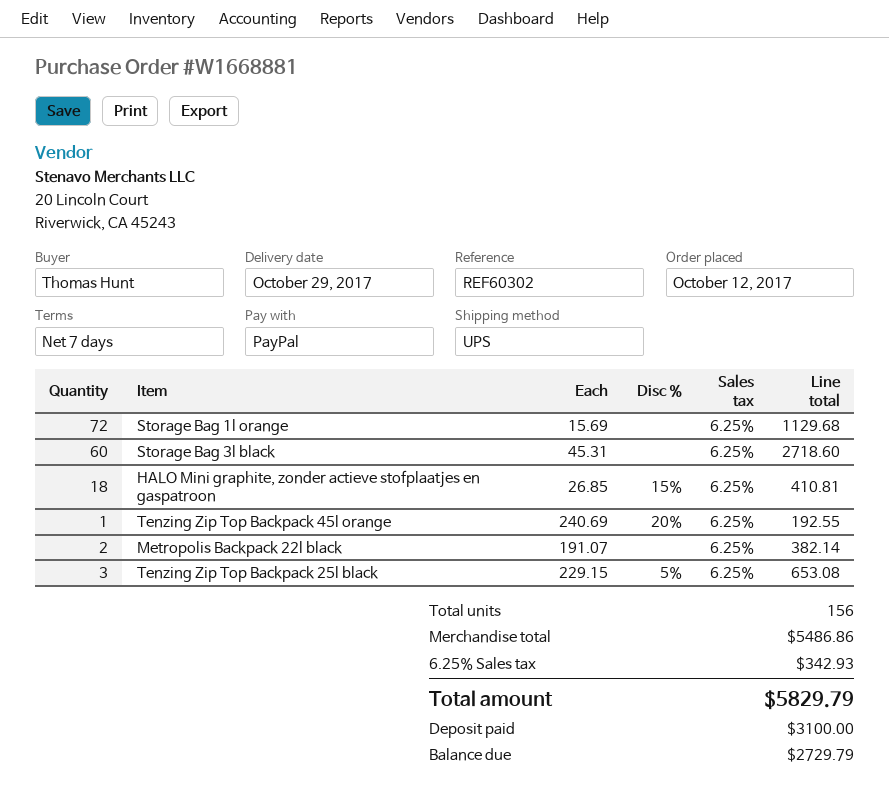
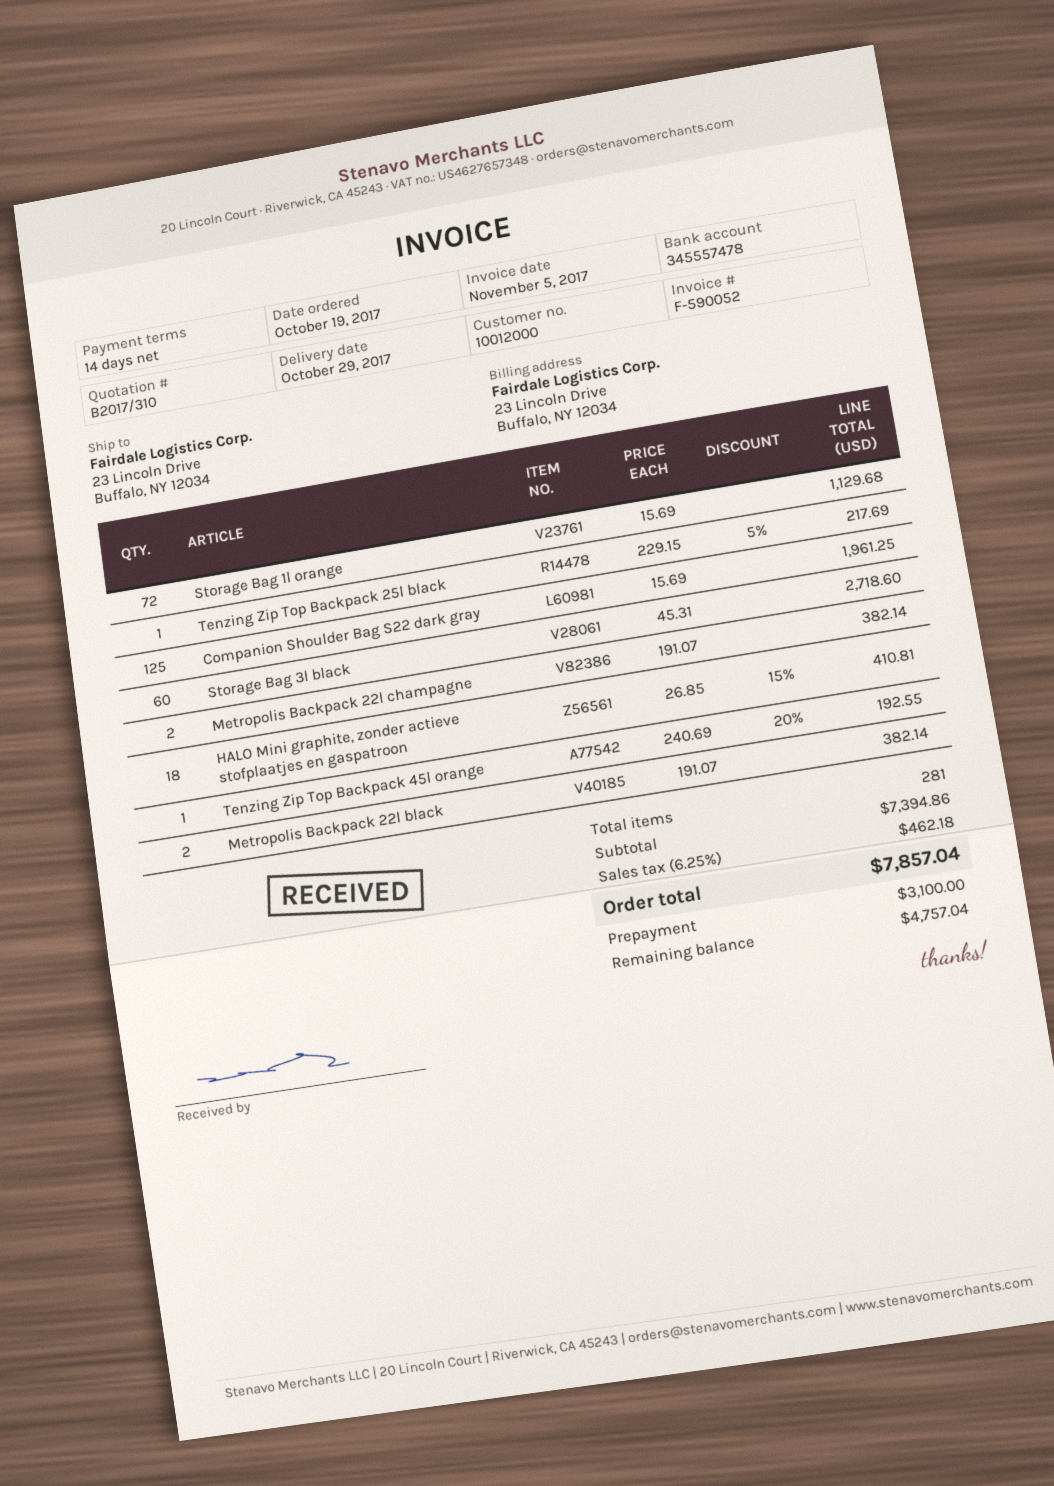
order date: 2017-10-12 -> 2017-10-19
payment terms: 7 days -> 14 days
Tenzing Zip Top Backpack 25l black: 3 x 229.15 - 5% = 653.08 -> 1 x 229.15 - 5% = 217.69
Companion Shoulder Bag S22 dark gray: none -> 125 x 15.69 = 1961.25
Metropolis Backpack 22l champagne: none -> 2 x 191.07 = 382.14
total quantity: 156 -> 281
subtotal: 5486.86 -> 7394.86
tax: 6.25% = 342.93 -> 6.25% = 462.18
total: 5829.79 -> 7857.04
balance: 2729.79 -> 4757.04

